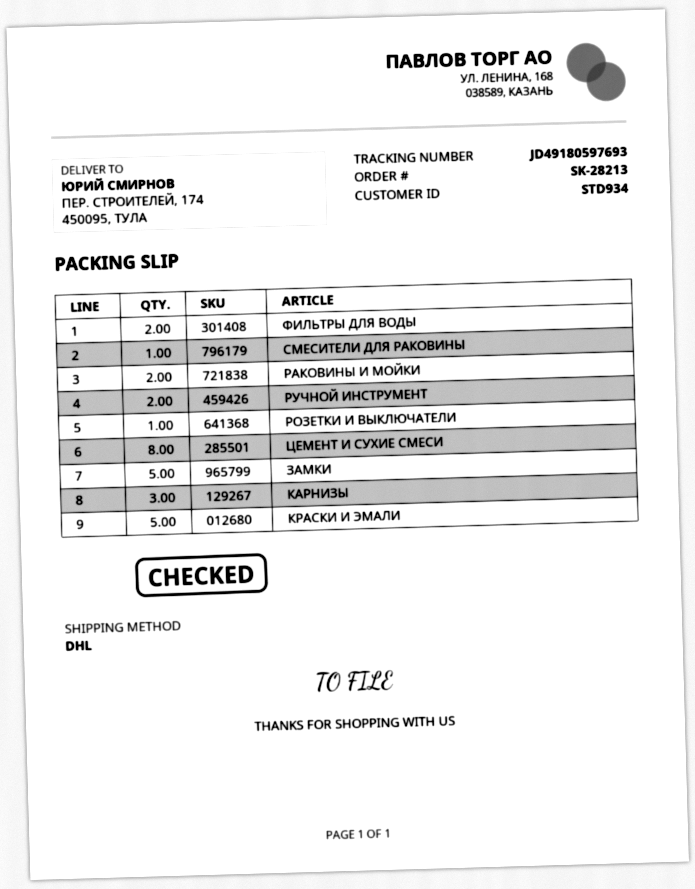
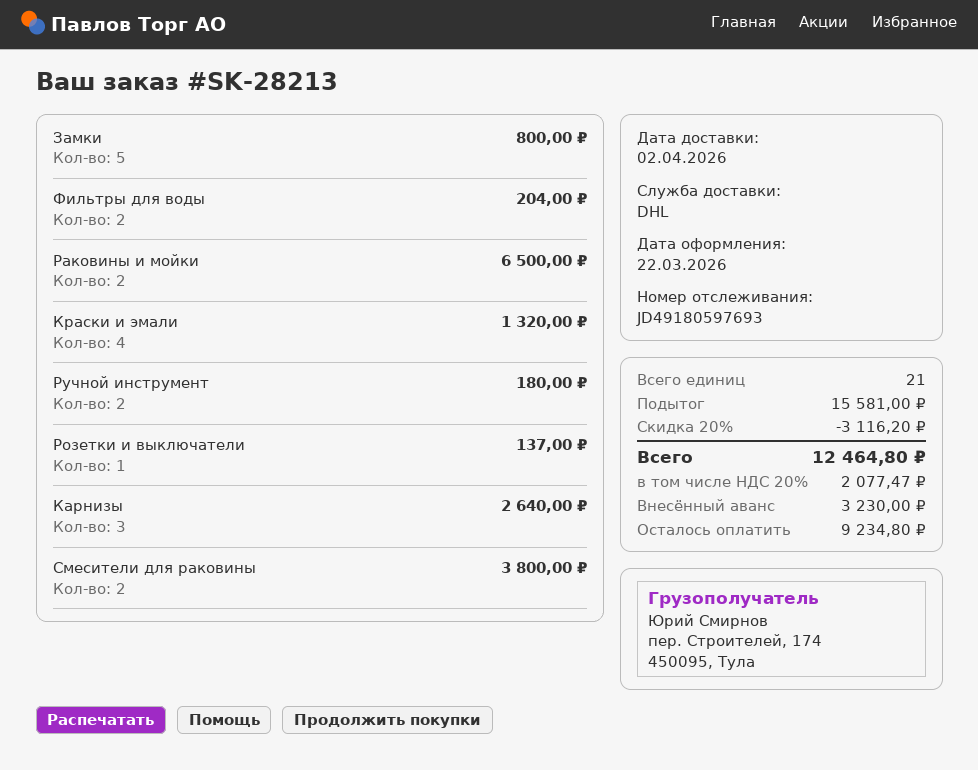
СМЕСИТЕЛИ ДЛЯ РАКОВИНЫ: 1 -> 2
ЦЕМЕНТ И СУХИЕ СМЕСИ: 8 -> none
КРАСКИ И ЭМАЛИ: 5 -> 4

